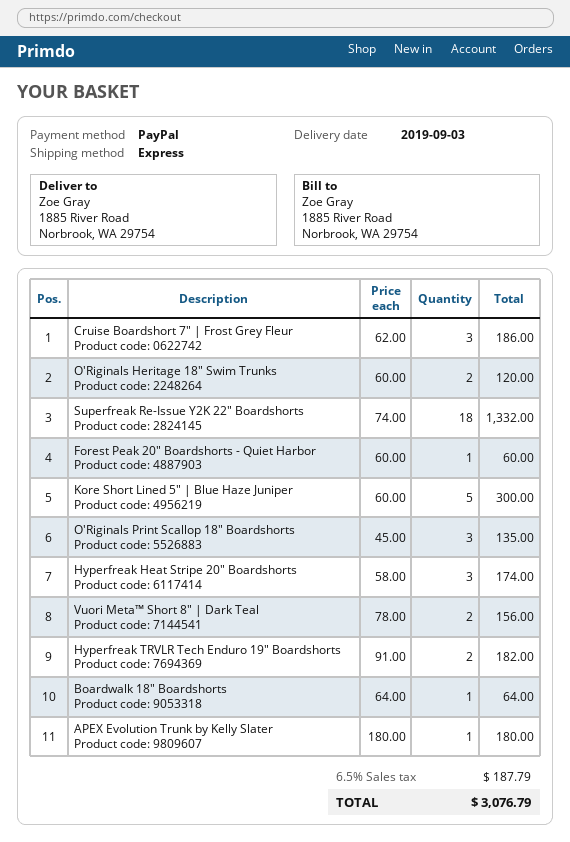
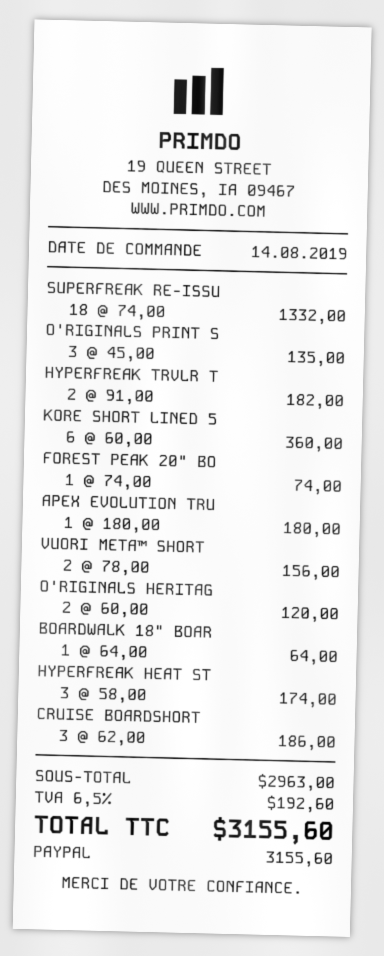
Forest Peak 20" Boardshorts - Quiet Harbor: 1 x 60.00 = 60.00 -> 1 x 74.00 = 74.00
Kore Short Lined 5" | Blue Haze Juniper: 5 x 60.00 = 300.00 -> 6 x 60.00 = 360.00
tax: 6.5% = 187.79 -> 6.5% = 192.60
total: 3076.79 -> 3155.60

